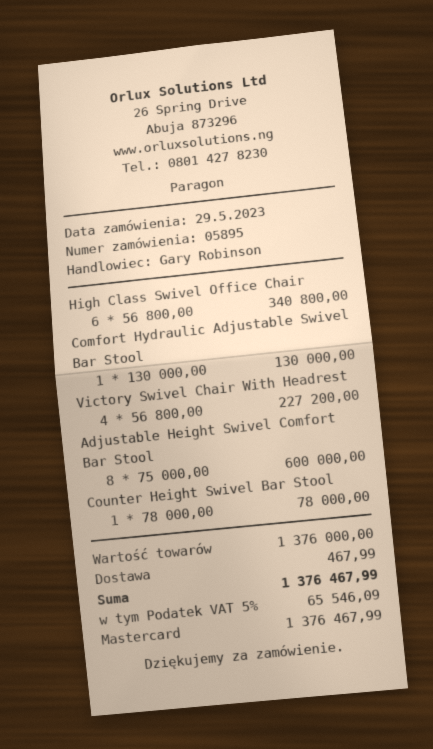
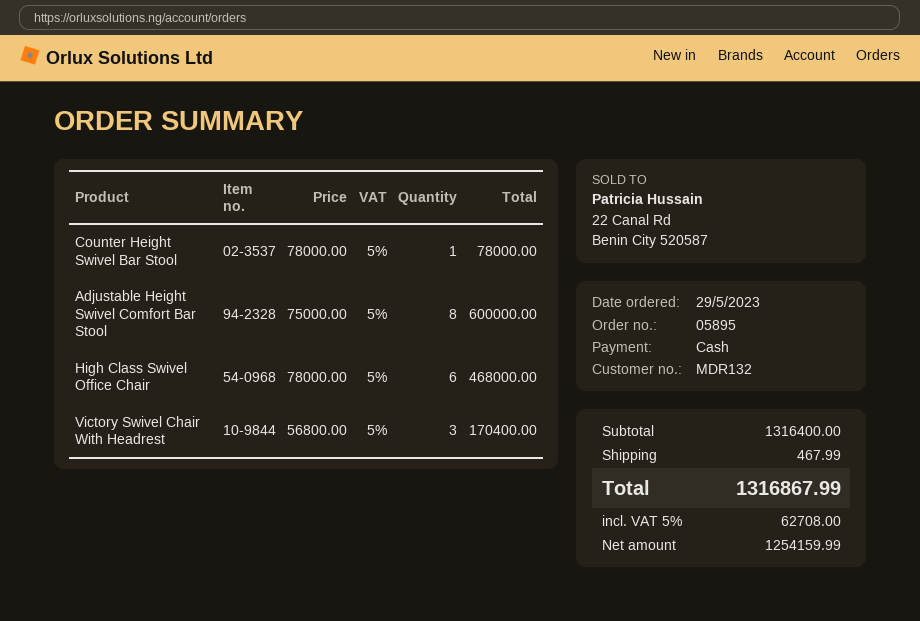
payment method: Mastercard -> cash
High Class Swivel Office Chair: 6 x 56800.00 = 340800.00 -> 6 x 78000.00 = 468000.00
Comfort Hydraulic Adjustable Swivel Bar Stool: 1 x 130000.00 = 130000.00 -> none
Victory Swivel Chair With Headrest: 4 x 56800.00 = 227200.00 -> 3 x 56800.00 = 170400.00
subtotal: 1376000.00 -> 1316400.00
tax: 5% = 65546.09 -> 5% = 62708.00
total: 1376467.99 -> 1316867.99

